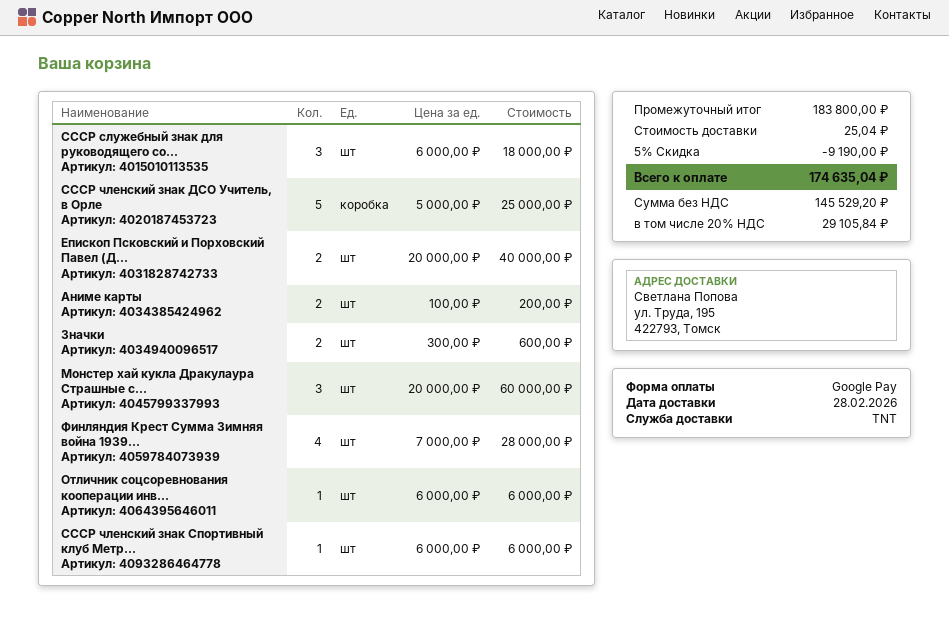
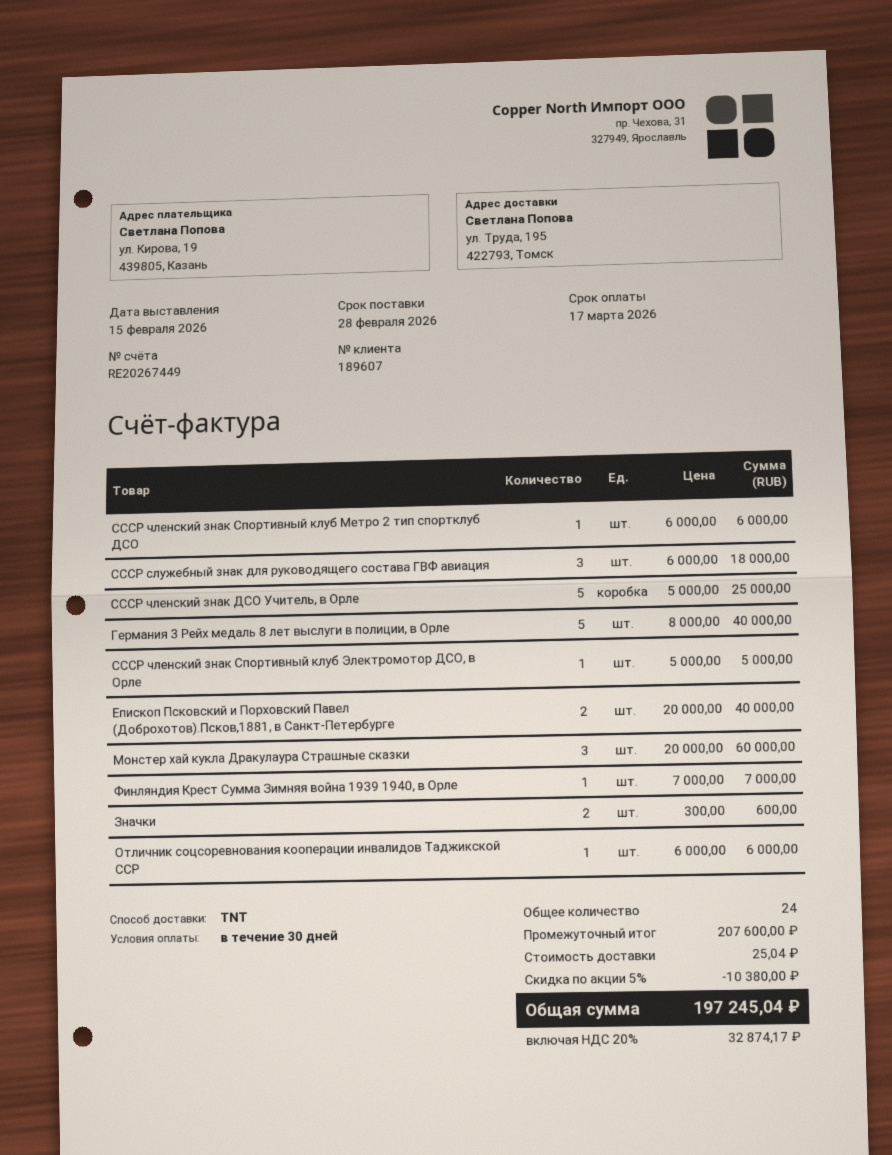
Аниме карты: 2 x 100.00 = 200.00 -> none
Финляндия Крест Сумма Зимняя война 1939...: 4 x 7000.00 = 28000.00 -> 1 x 7000.00 = 7000.00
Германия 3 Рейх медаль 8 лет выслуги в полиции, в Орле: none -> 5 x 8000.00 = 40000.00
СССР членский знак Спортивный клуб Электромотор ДСО, в Орле: none -> 1 x 5000.00 = 5000.00
subtotal: 183800.00 -> 207600.00
discount: 5% = 9190.00 -> 5% = 10380.00
tax: 20% = 29105.84 -> 20% = 32874.17
total: 174635.04 -> 197245.04

